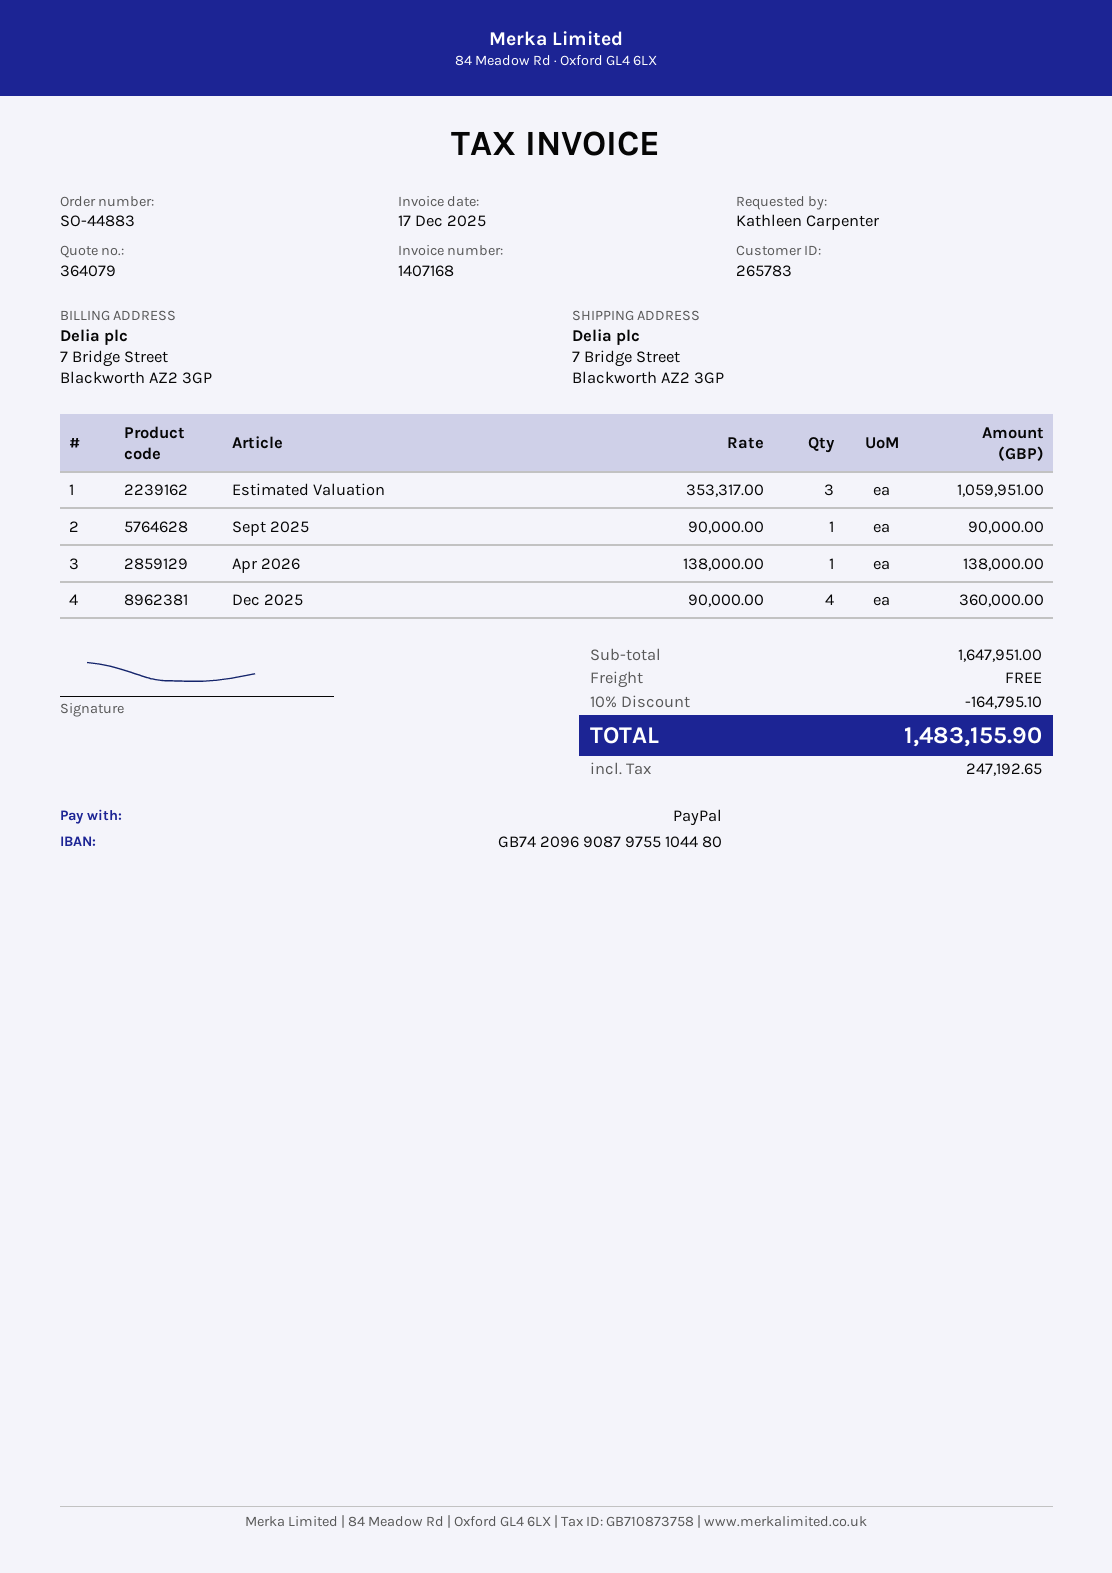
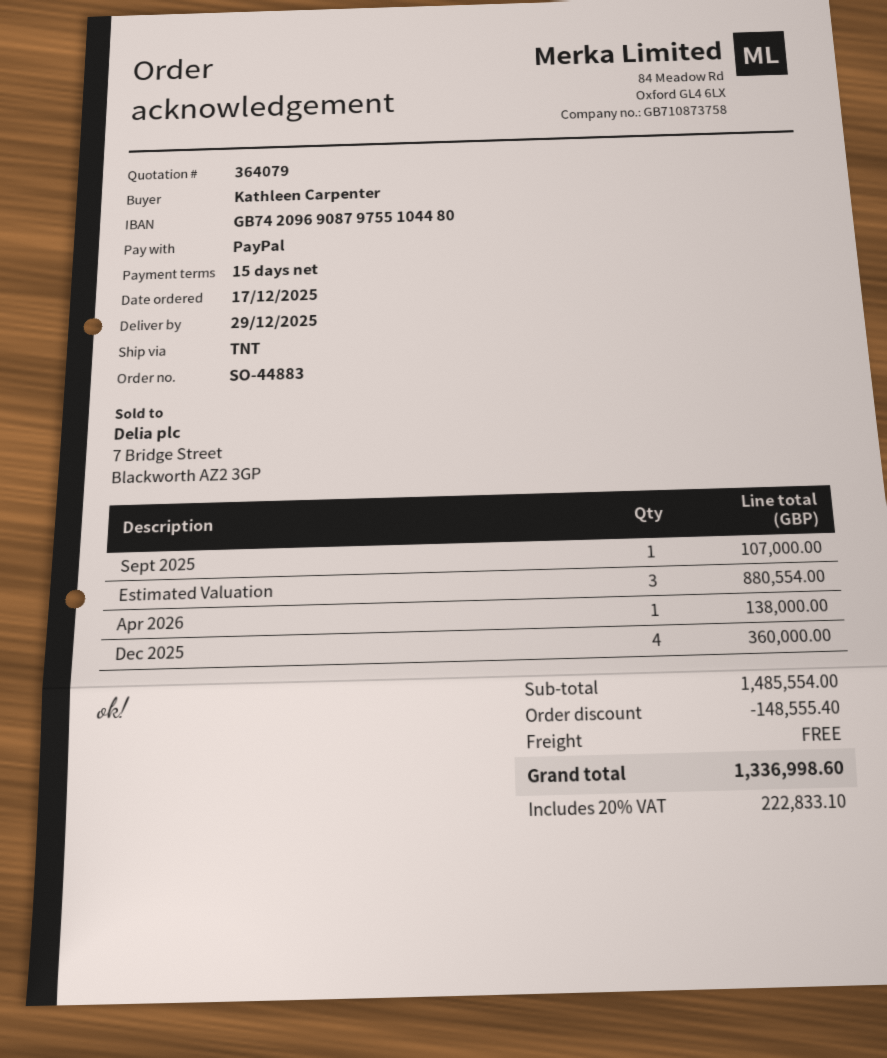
Estimated Valuation: 3 for 1059951.00 -> 3 for 880554.00
Sept 2025: 1 for 90000.00 -> 1 for 107000.00
subtotal: 1647951.00 -> 1485554.00
discount: 164795.10 -> 148555.40
tax: 247192.65 -> 222833.10
total: 1483155.90 -> 1336998.60

